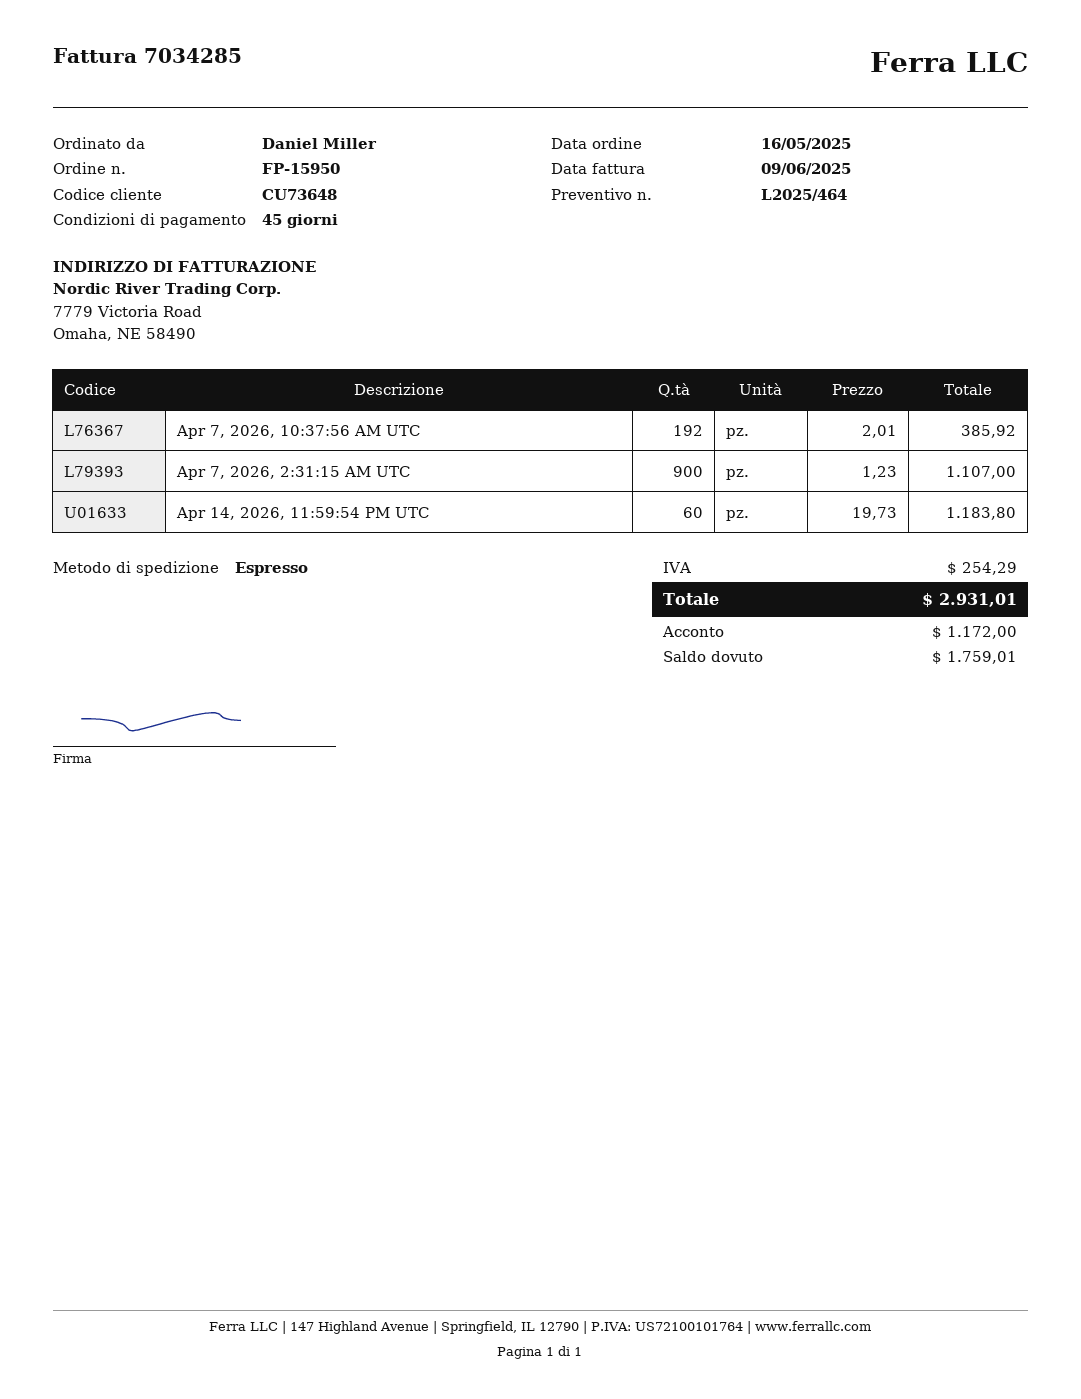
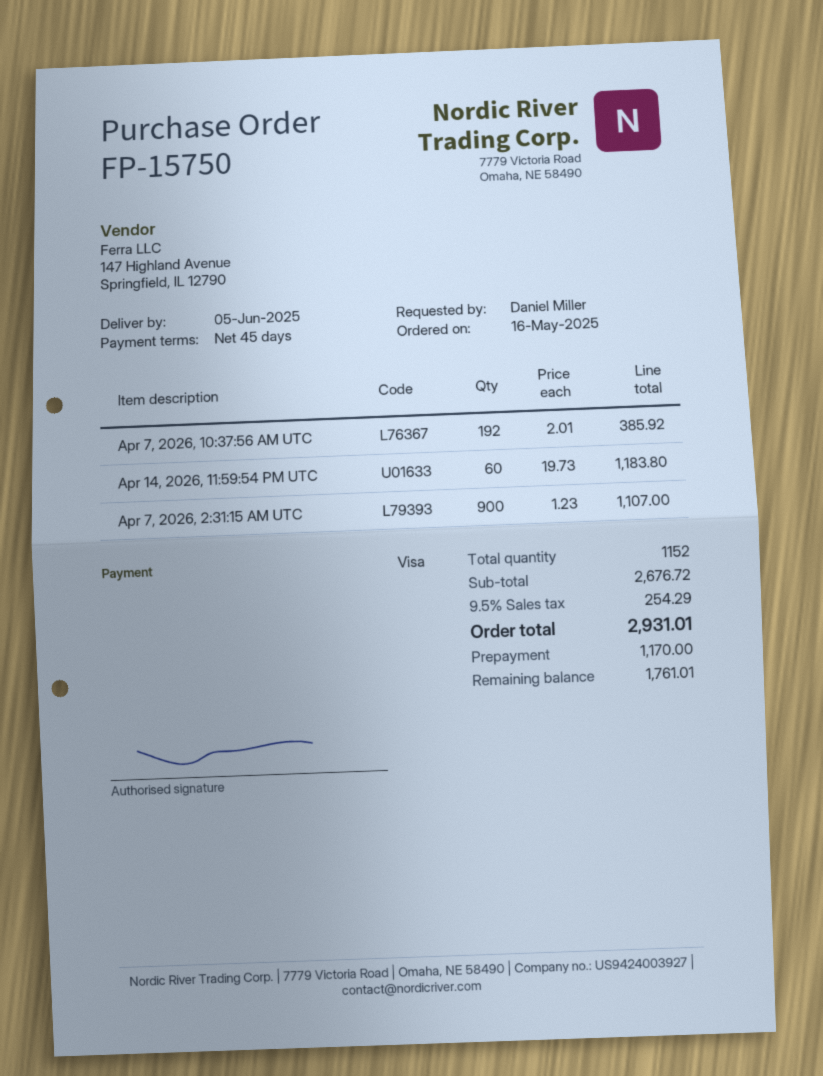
order number: FP-15950 -> FP-15750
deposit: 1172.00 -> 1170.00
balance: 1759.01 -> 1761.01

